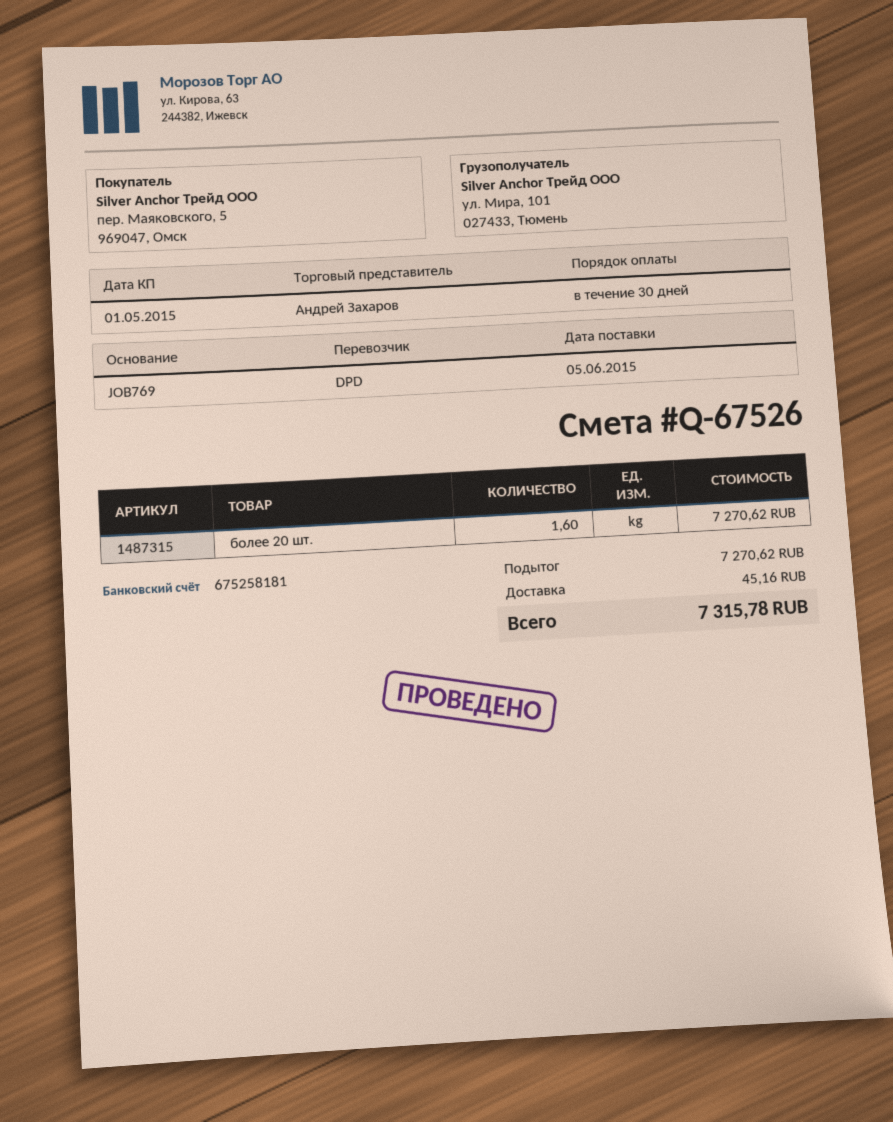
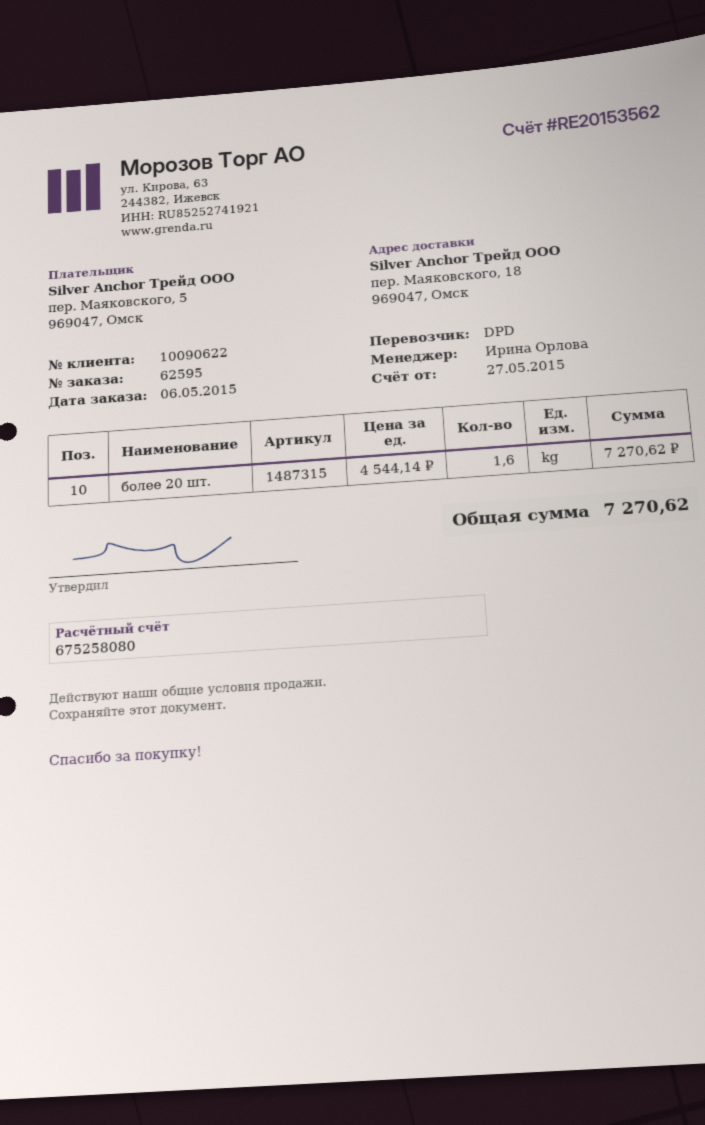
sales rep: Андрей Захаров -> Ирина Орлова
bank account: 675258181 -> 675258080
ship to: ул. Мира, 101, 027433, Тюмень -> пер. Маяковского, 18, 969047, Омск
shipping: 45.16 -> none
total: 7315.78 -> 7270.62

